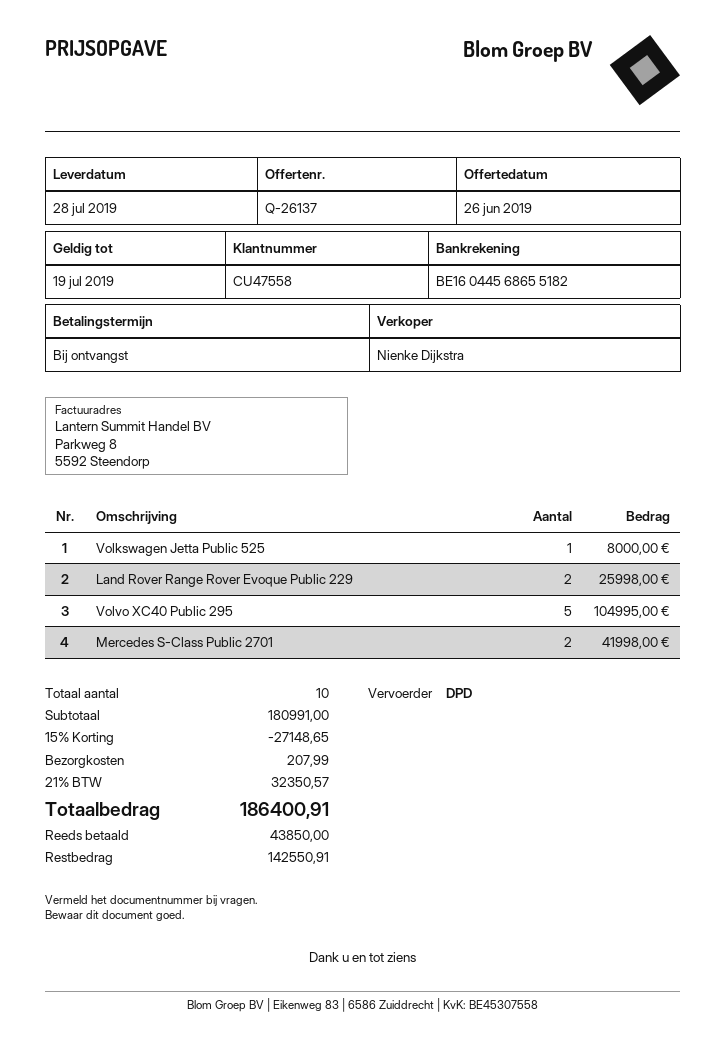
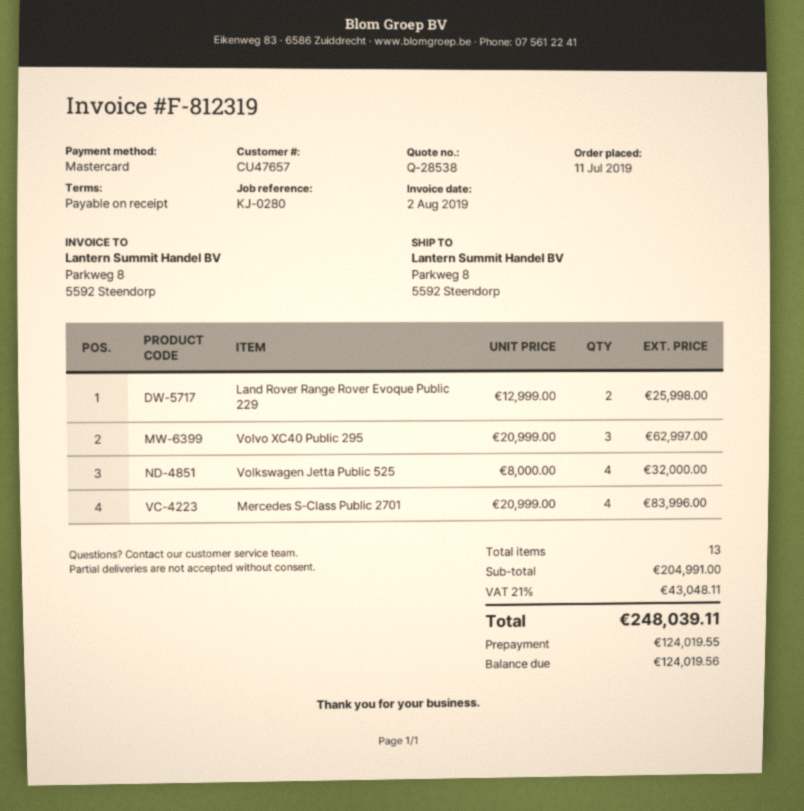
quote number: Q-26137 -> Q-28538
customer number: CU47558 -> CU47657
Volkswagen Jetta Public 525: 1 for 8000.00 -> 4 for 32000.00
Volvo XC40 Public 295: 5 for 104995.00 -> 3 for 62997.00
Mercedes S-Class Public 2701: 2 for 41998.00 -> 4 for 83996.00
total quantity: 10 -> 13
subtotal: 180991.00 -> 204991.00
discount: 15% = 27148.65 -> none
shipping: 207.99 -> none
tax: 21% = 32350.57 -> 21% = 43048.11
total: 186400.91 -> 248039.11
deposit: 43850.00 -> 124019.55
balance: 142550.91 -> 124019.56

